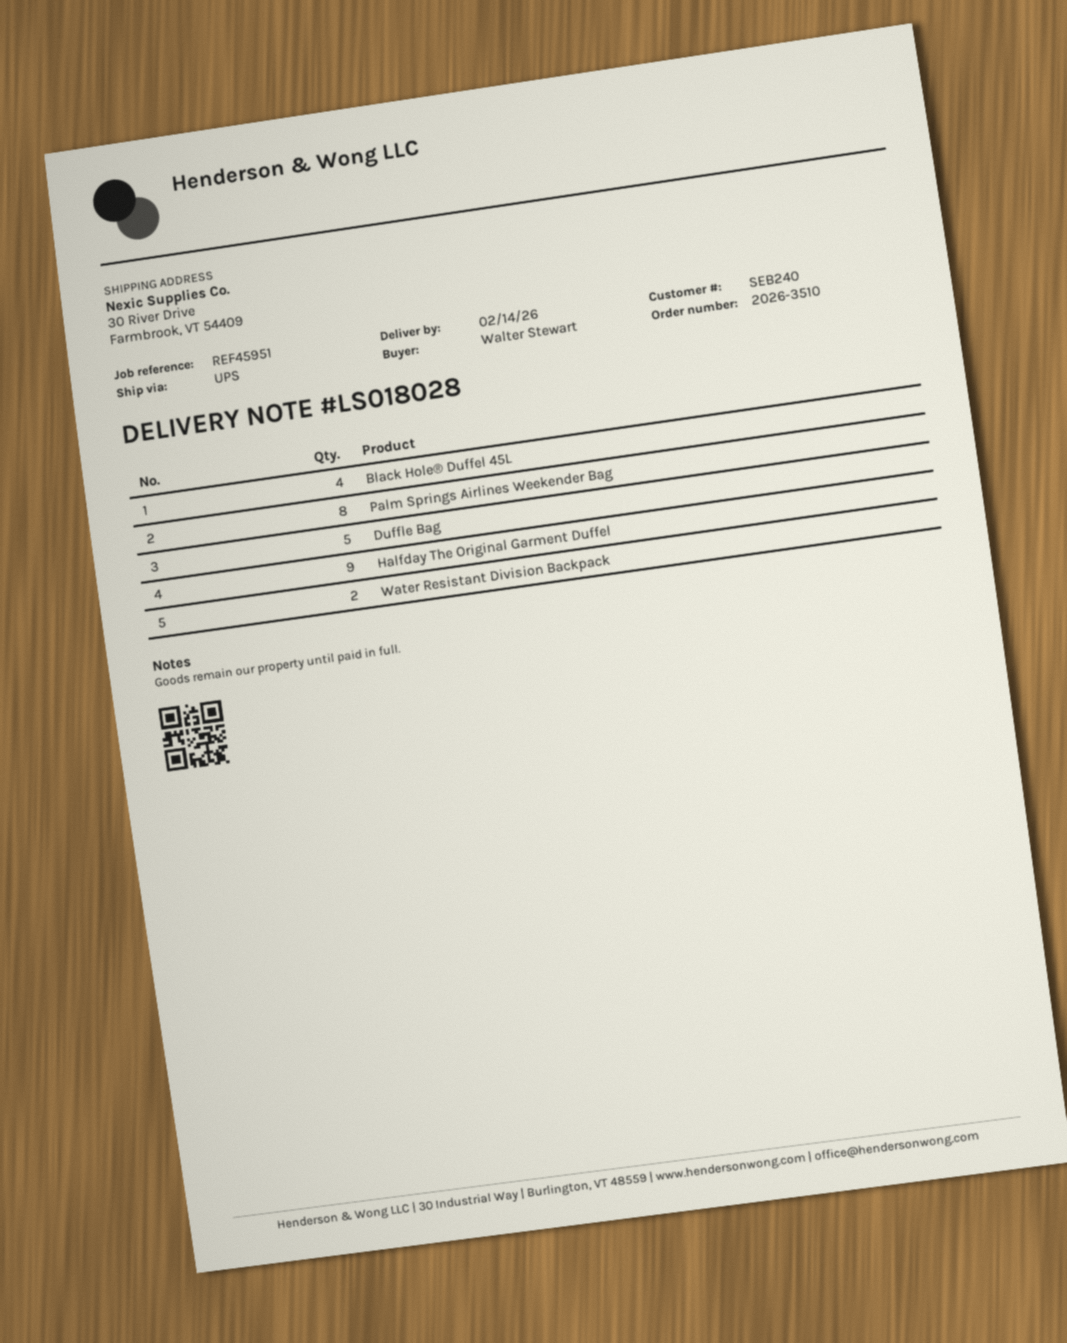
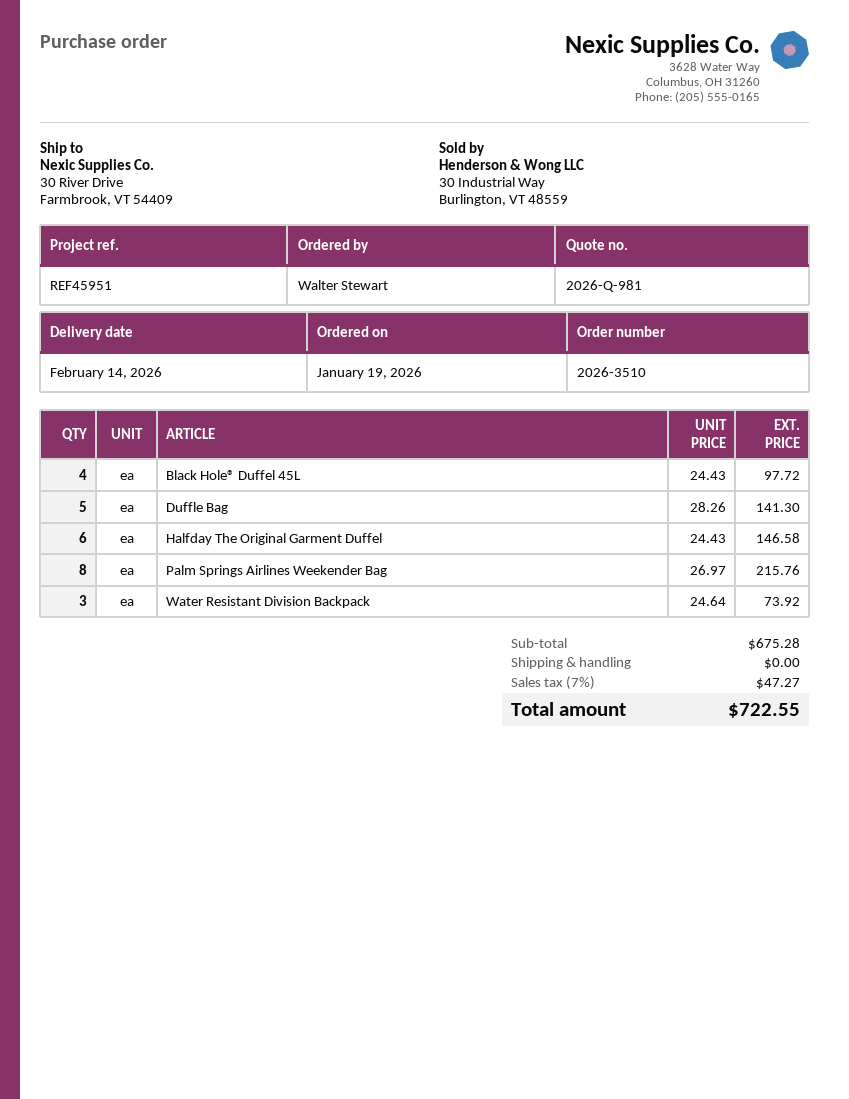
Halfday The Original Garment Duffel: 9 -> 6
Water Resistant Division Backpack: 2 -> 3

